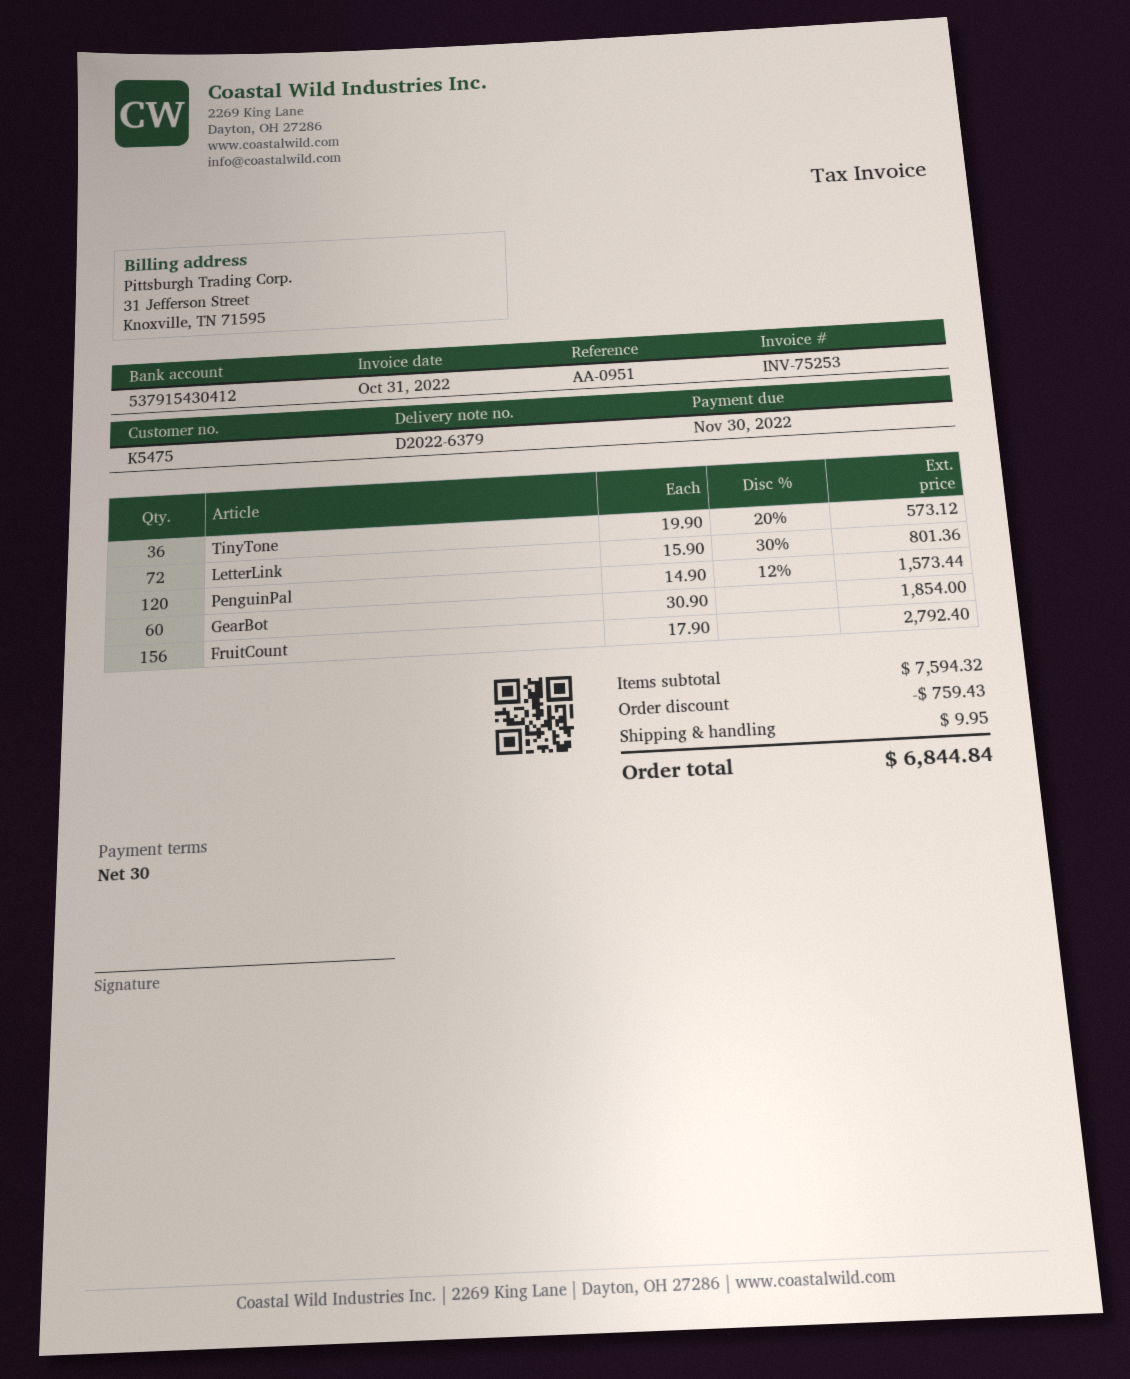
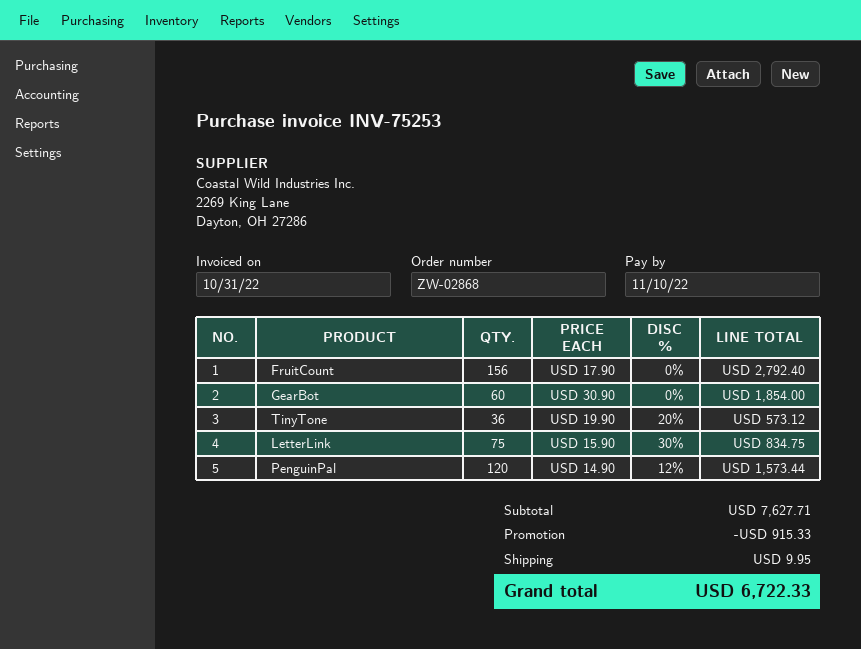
due date: 2022-11-30 -> 2022-11-10
LetterLink: 72 x 15.90 - 30% = 801.36 -> 75 x 15.90 - 30% = 834.75
subtotal: 7594.32 -> 7627.71
discount: 759.43 -> 915.33
total: 6844.84 -> 6722.33

